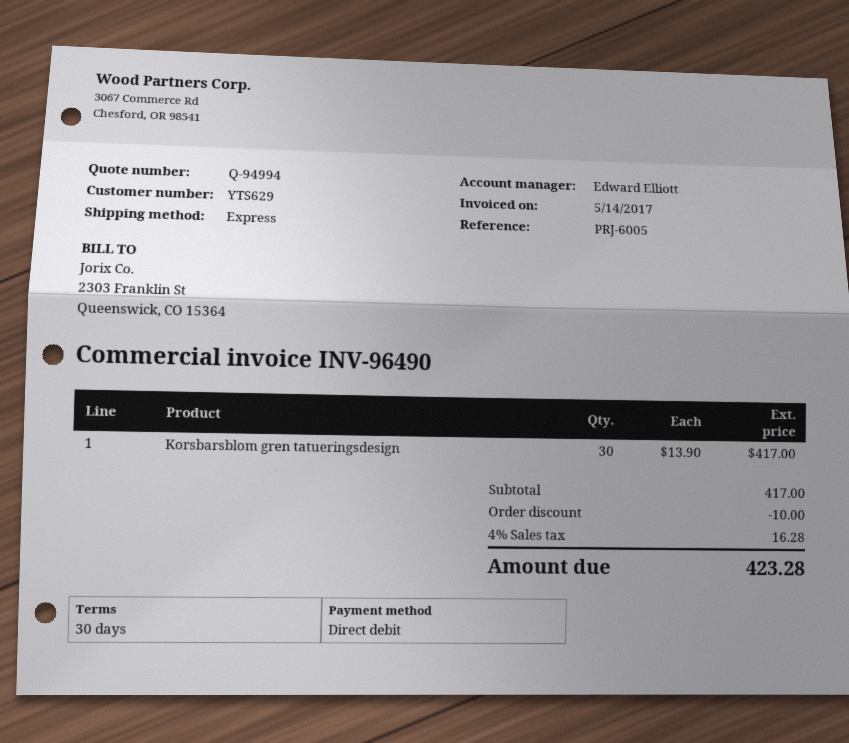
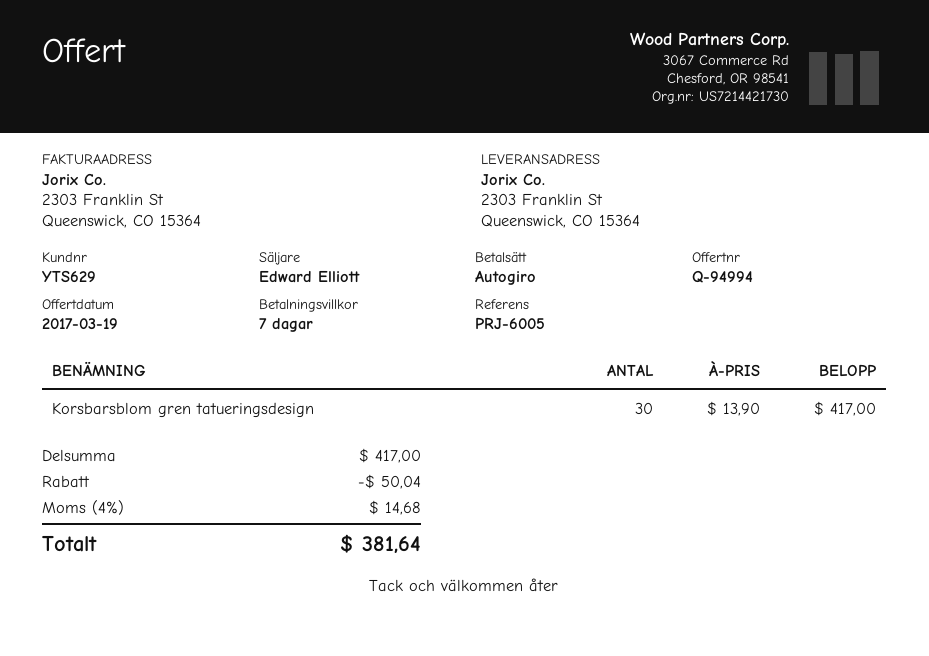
payment terms: 30 days -> 7 days
discount: 10.00 -> 50.04
tax: 4% = 16.28 -> 4% = 14.68
total: 423.28 -> 381.64

